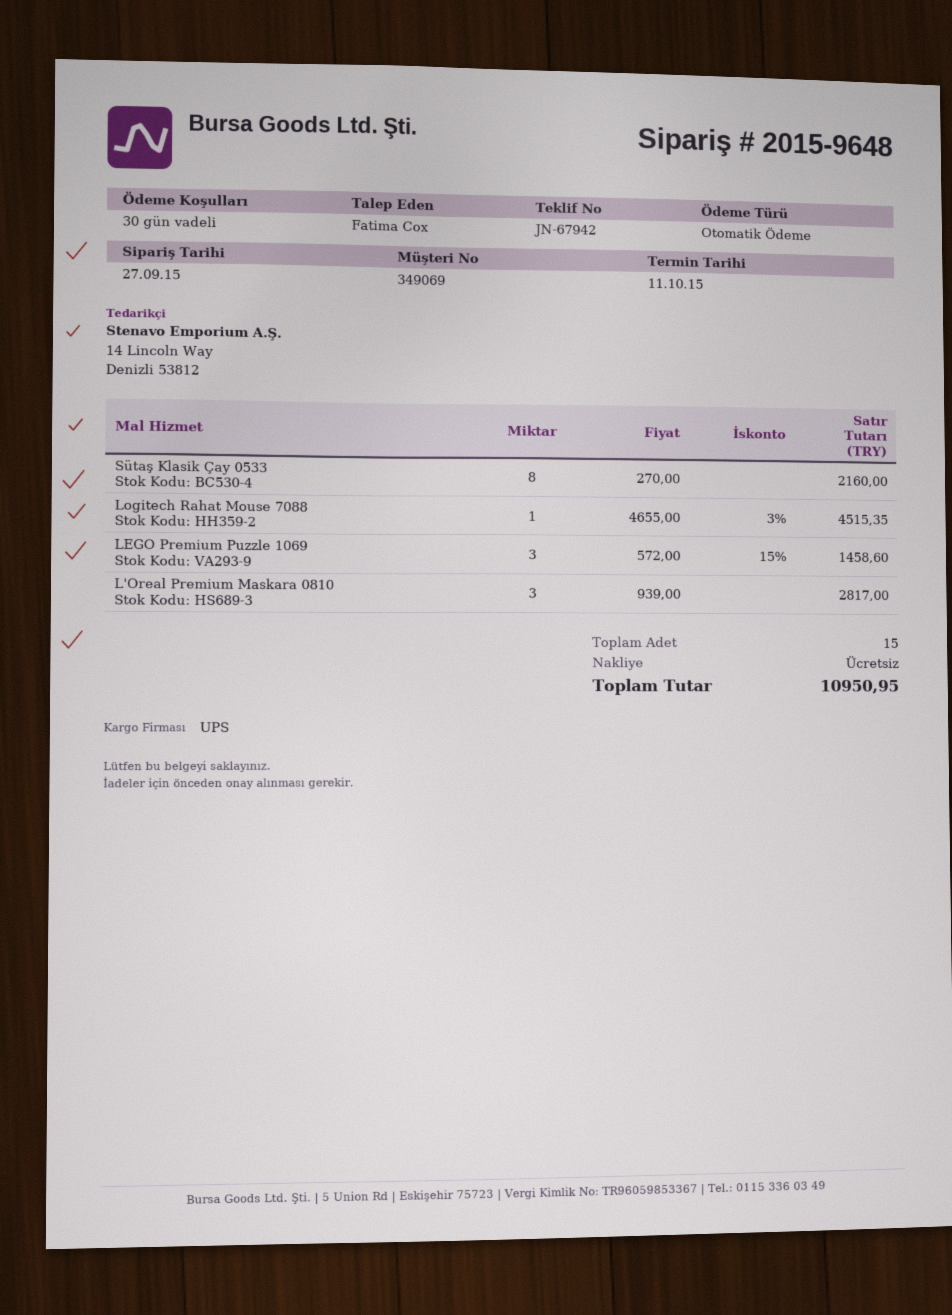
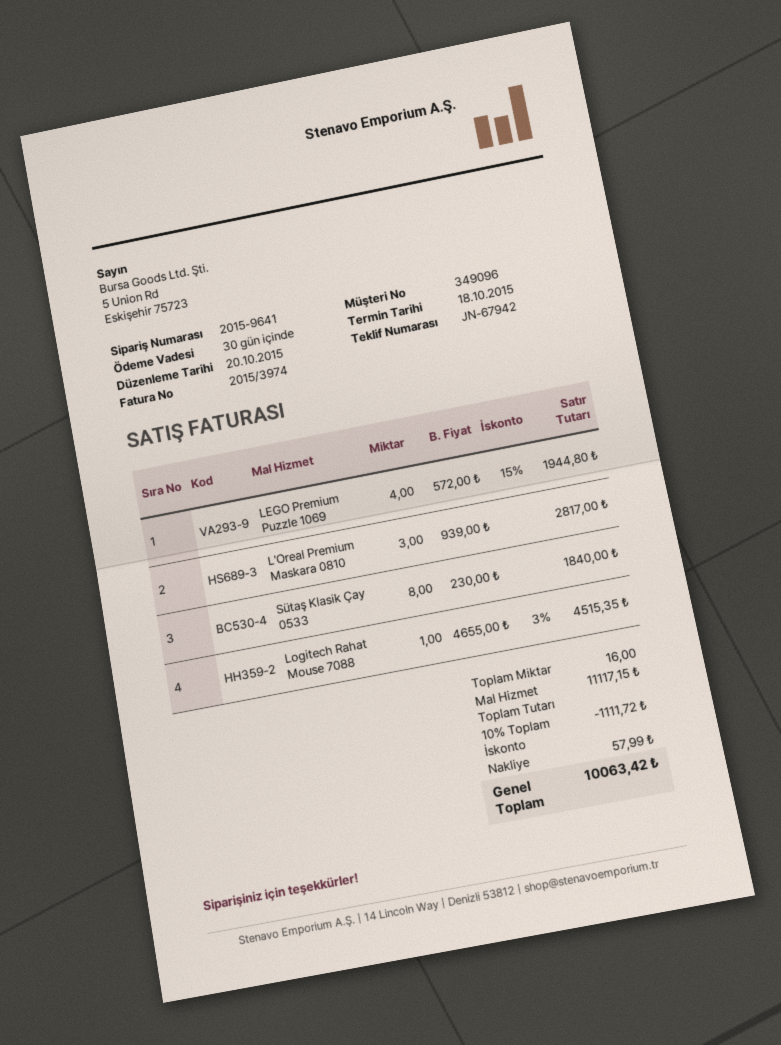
order number: 2015-9648 -> 2015-9641
delivery date: 2015-10-11 -> 2015-10-18
customer number: 349069 -> 349096
Sütaş Klasik Çay 0533: 8 x 270.00 = 2160.00 -> 8 x 230.00 = 1840.00
LEGO Premium Puzzle 1069: 3 x 572.00 - 15% = 1458.60 -> 4 x 572.00 - 15% = 1944.80
total quantity: 15 -> 16
discount: none -> 10% = 1111.72
shipping: 0.00 -> 57.99
total: 10950.95 -> 10063.42

